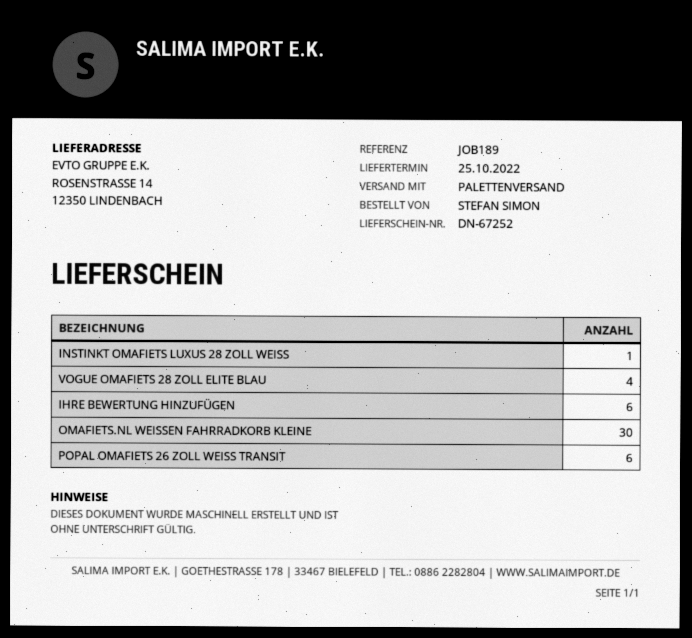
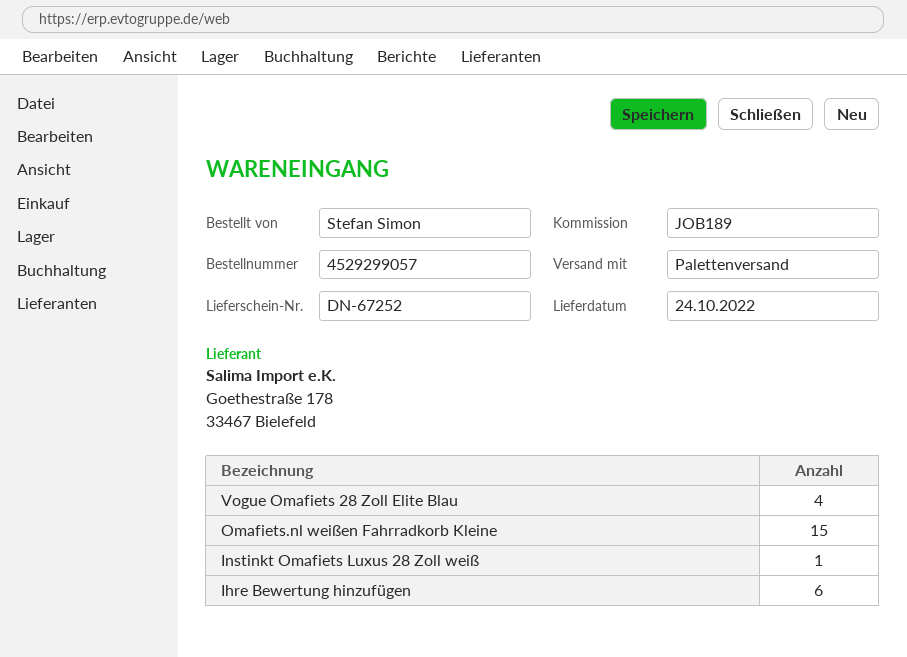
delivery date: 2022-10-25 -> 2022-10-24
OMAFIETS.NL WEISSEN FAHRRADKORB KLEINE: 30 -> 15
POPAL OMAFIETS 26 ZOLL WEISS TRANSIT: 6 -> none

